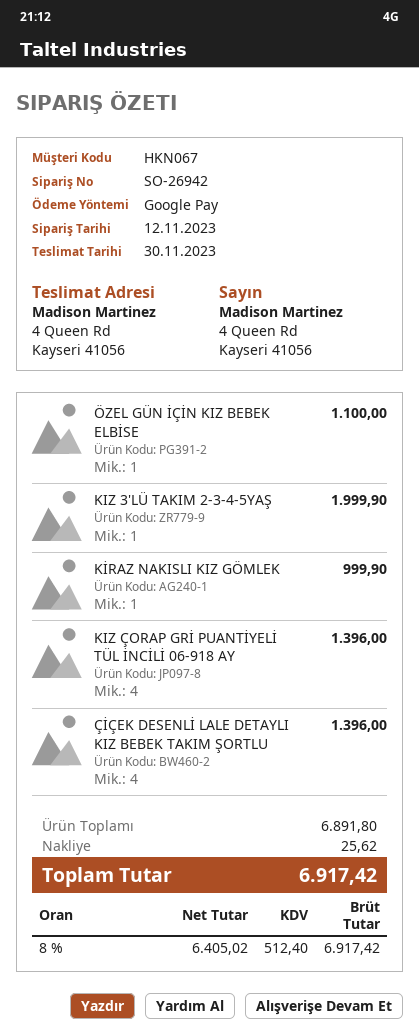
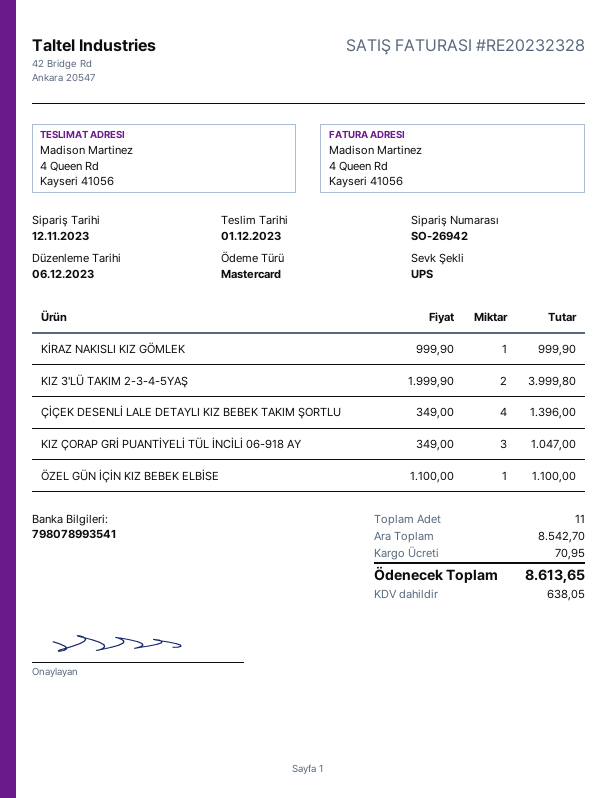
delivery date: 2023-11-30 -> 2023-12-01
payment method: Google Pay -> Mastercard
KIZ 3'LÜ TAKIM 2-3-4-5YAŞ: 1 for 1999.90 -> 2 for 3999.80
KIZ ÇORAP GRİ PUANTİYELİ TÜL İNCİLİ 06-918 AY: 4 for 1396.00 -> 3 for 1047.00
subtotal: 6891.80 -> 8542.70
shipping: 25.62 -> 70.95
tax: 512.40 -> 638.05
total: 6917.42 -> 8613.65

